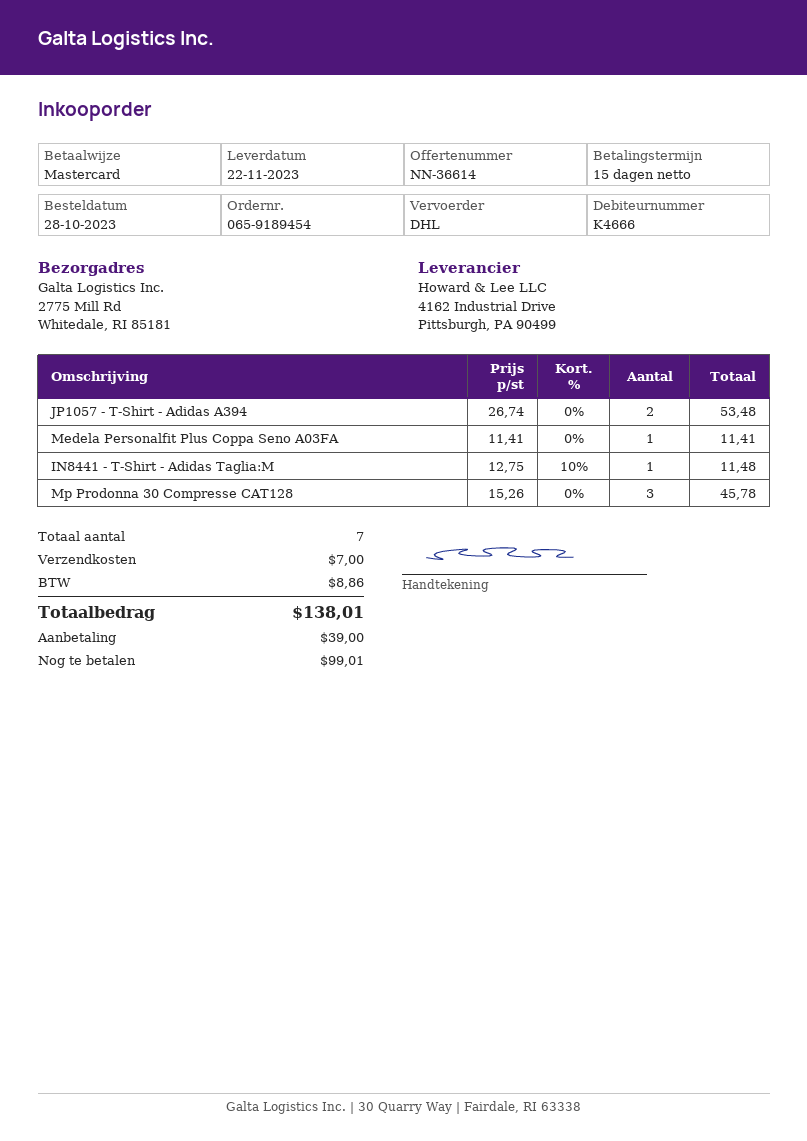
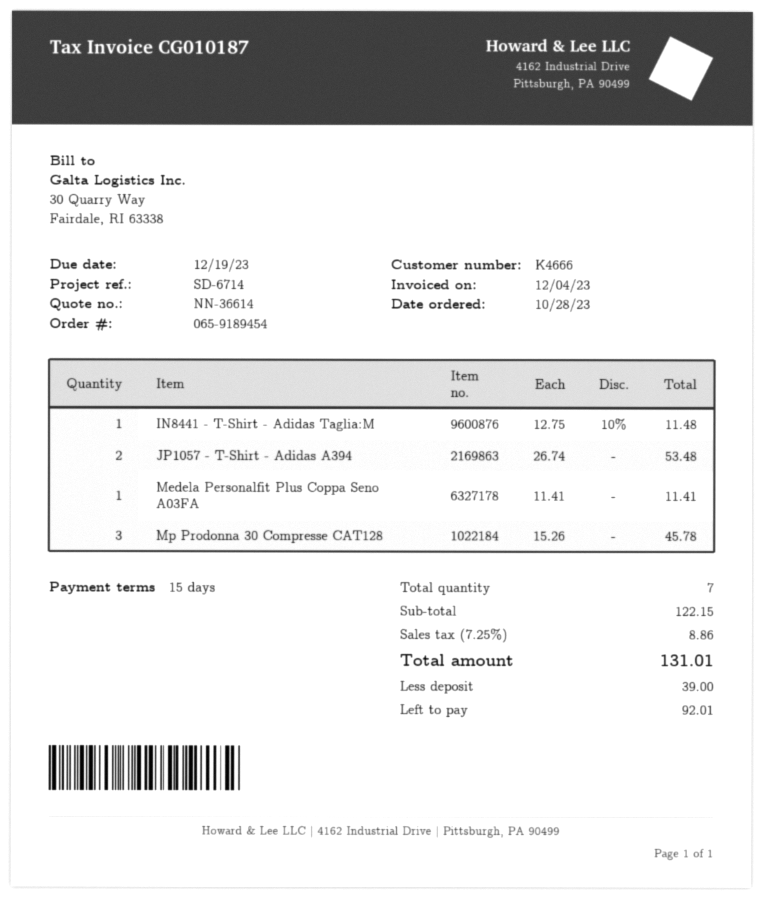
shipping: 7.00 -> none
total: 138.01 -> 131.01
balance: 99.01 -> 92.01

